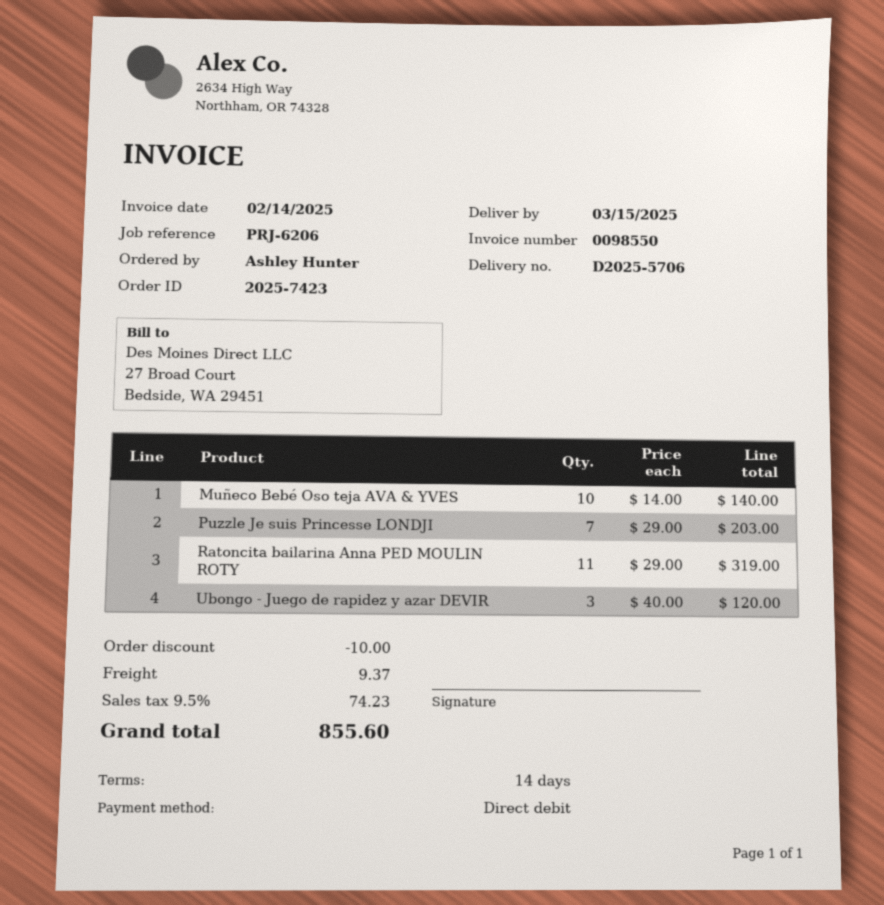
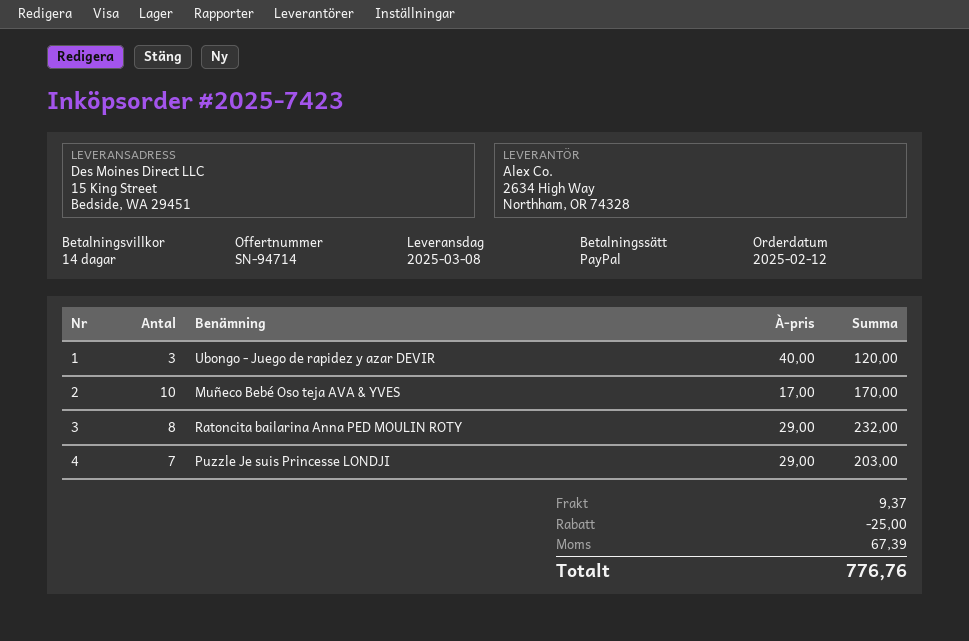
delivery date: 2025-03-15 -> 2025-03-08
payment method: direct debit -> PayPal
Muñeco Bebé Oso teja AVA & YVES: 10 x 14.00 = 140.00 -> 10 x 17.00 = 170.00
Ratoncita bailarina Anna PED MOULIN ROTY: 11 x 29.00 = 319.00 -> 8 x 29.00 = 232.00
discount: 10.00 -> 25.00
tax: 74.23 -> 67.39
total: 855.60 -> 776.76

